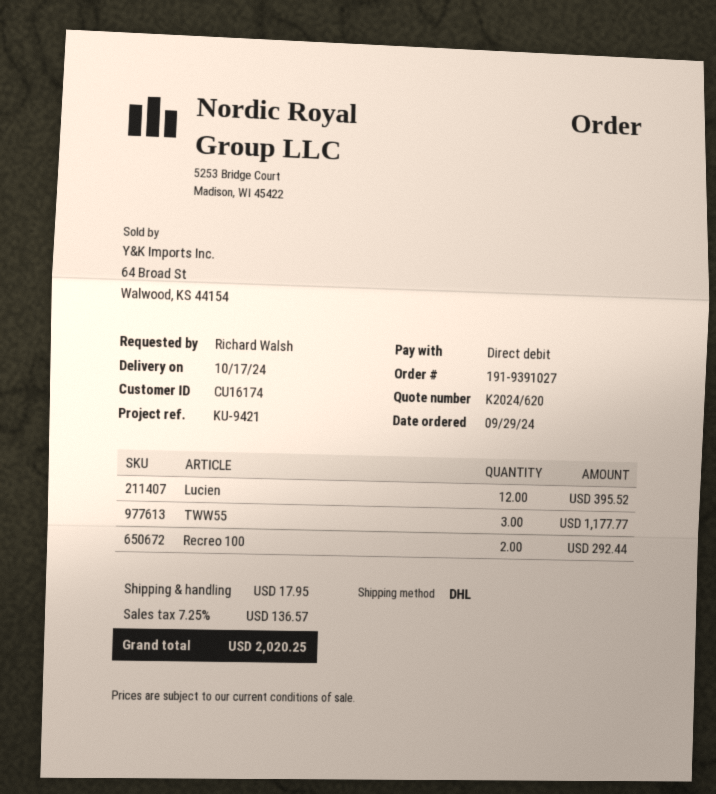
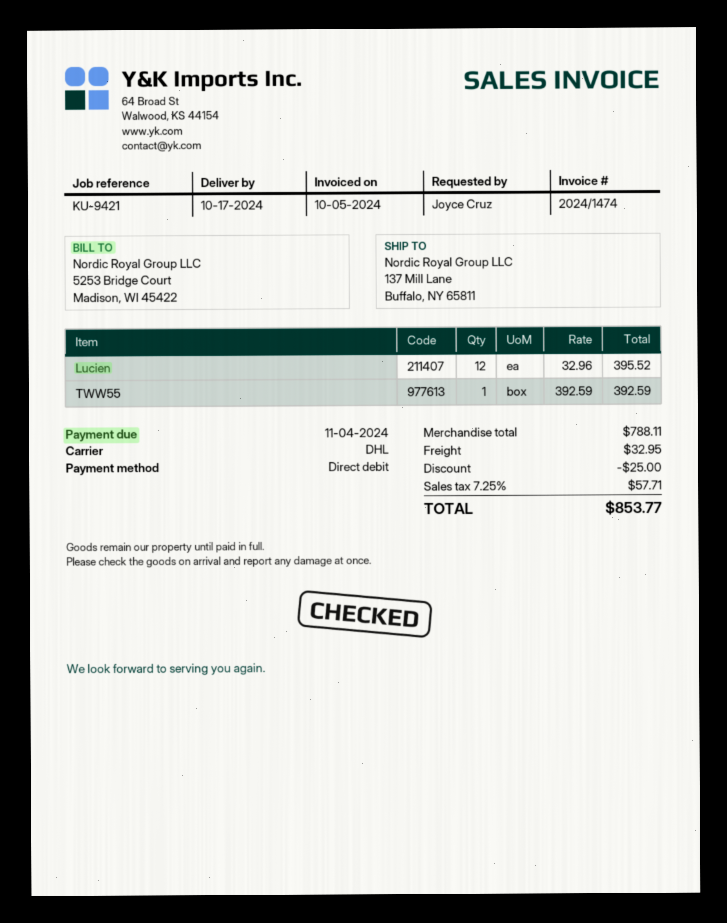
ordered by: Richard Walsh -> Joyce Cruz
TWW55: 3 for 1177.77 -> 1 for 392.59
Recreo 100: 2 for 292.44 -> none
discount: none -> 25.00
shipping: 17.95 -> 32.95
tax: 7.25% = 136.57 -> 7.25% = 57.71
total: 2020.25 -> 853.77

